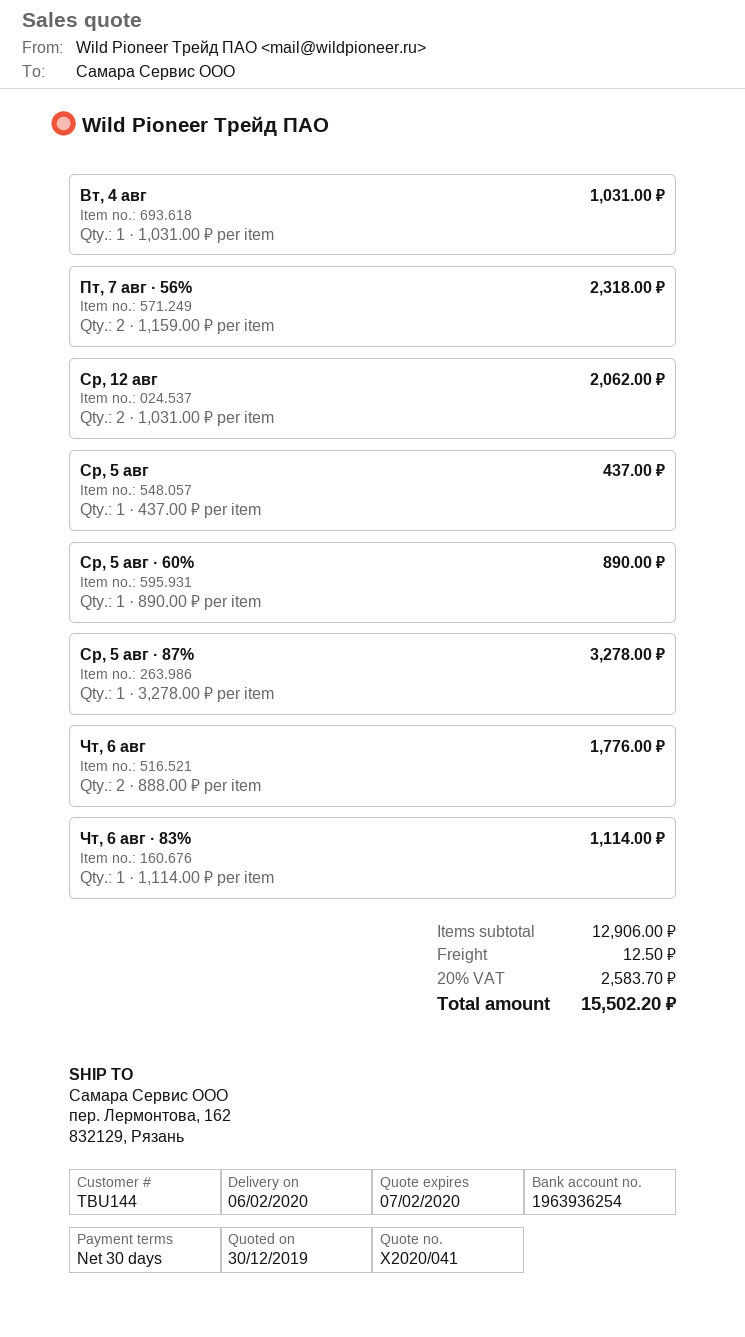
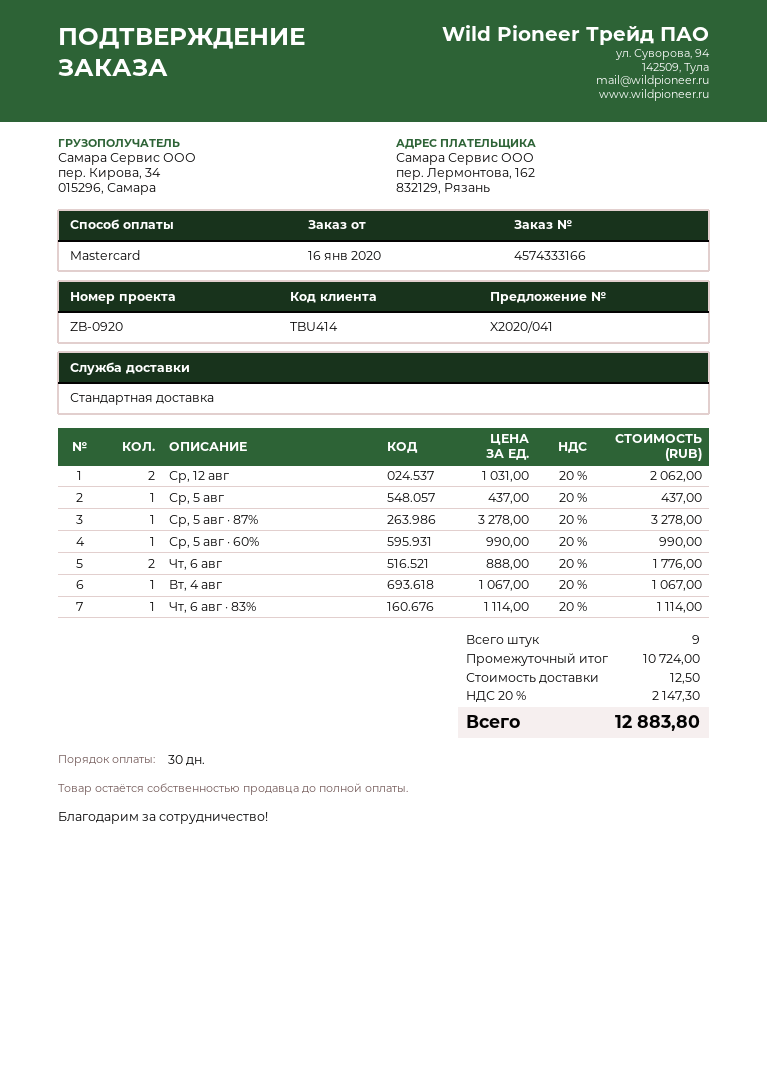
customer number: TBU144 -> TBU414
ship to: пер. Лермонтова, 162, 832129, Рязань -> пер. Кирова, 34, 015296, Самара
Вт, 4 авг: 1 x 1031.00 = 1031.00 -> 1 x 1067.00 = 1067.00
Пт, 7 авг · 56%: 2 x 1159.00 = 2318.00 -> none
Ср, 5 авг · 60%: 1 x 890.00 = 890.00 -> 1 x 990.00 = 990.00
subtotal: 12906.00 -> 10724.00
tax: 20% = 2583.70 -> 20% = 2147.30
total: 15502.20 -> 12883.80

